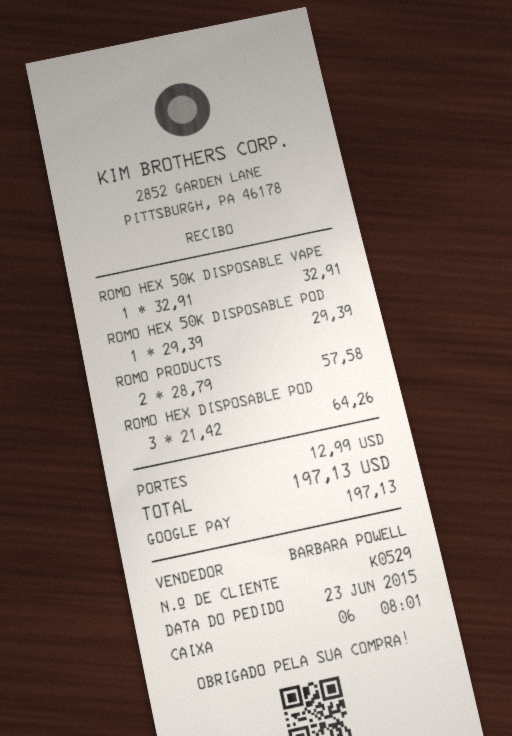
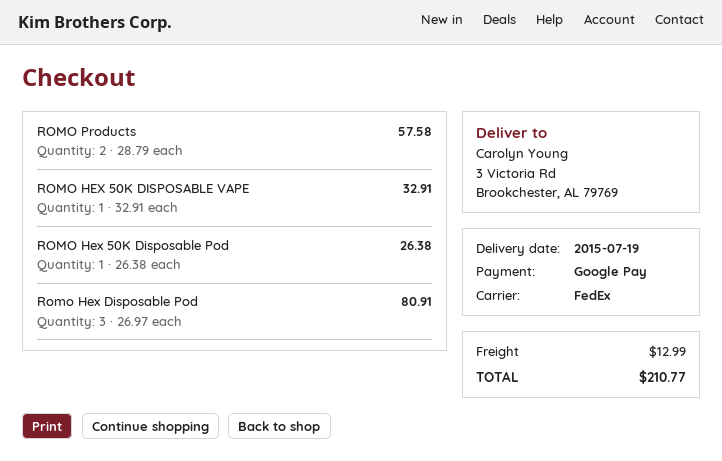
ROMO HEX 50K DISPOSABLE POD: 1 x 29.39 = 29.39 -> 1 x 26.38 = 26.38
ROMO HEX DISPOSABLE POD: 3 x 21.42 = 64.26 -> 3 x 26.97 = 80.91
total: 197.13 -> 210.77

